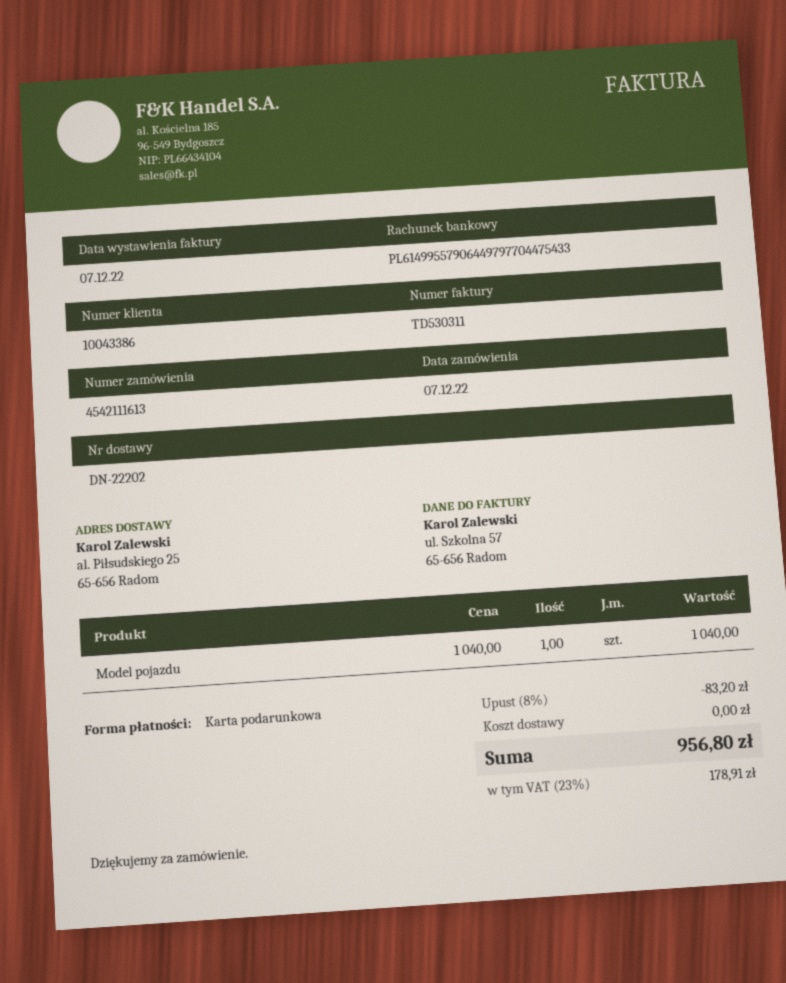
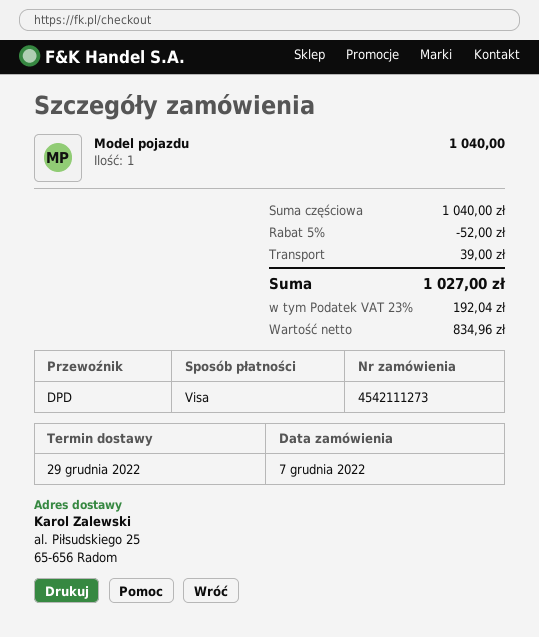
order number: 4542111613 -> 4542111273
payment method: gift card -> Visa
discount: 8% = 83.20 -> 5% = 52.00
shipping: 0.00 -> 39.00
tax: 23% = 178.91 -> 23% = 192.04
total: 956.80 -> 1027.00

